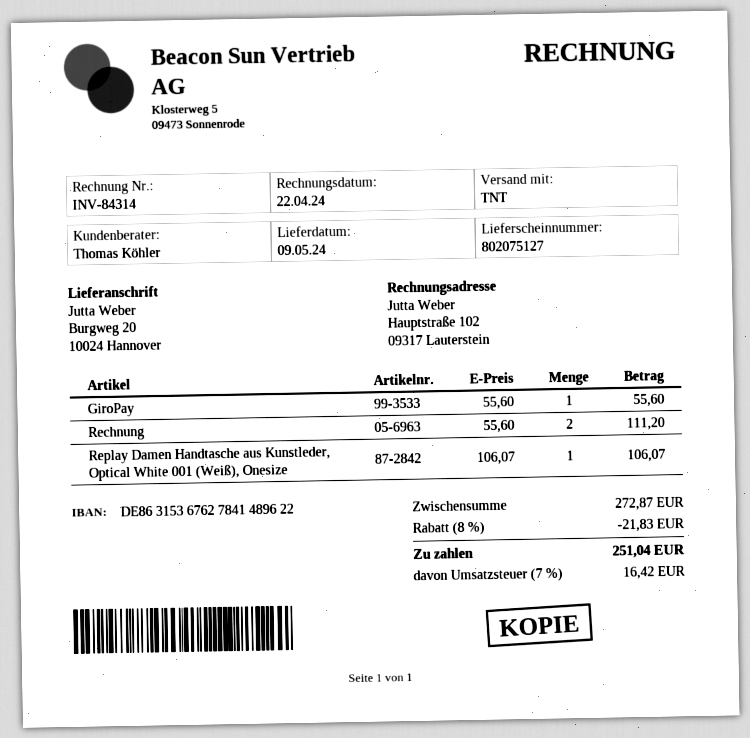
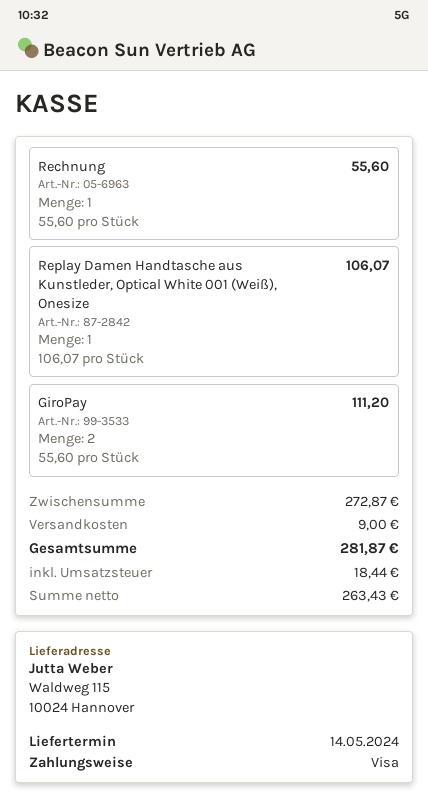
delivery date: 2024-05-09 -> 2024-05-14
ship to: Burgweg 20, 10024 Hannover -> Waldweg 115, 10024 Hannover
GiroPay: 1 x 55.60 = 55.60 -> 2 x 55.60 = 111.20
Rechnung: 2 x 55.60 = 111.20 -> 1 x 55.60 = 55.60
discount: 8% = 21.83 -> none
shipping: none -> 9.00
tax: 16.42 -> 18.44
total: 251.04 -> 281.87

